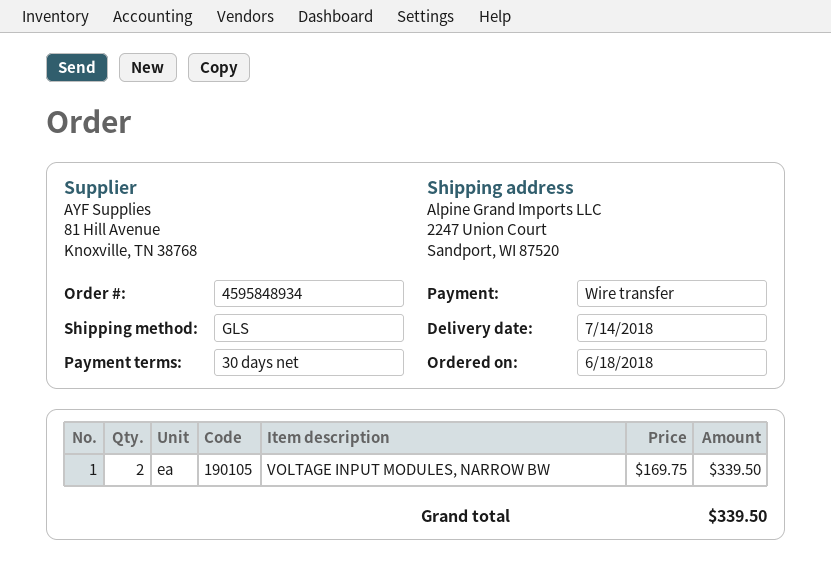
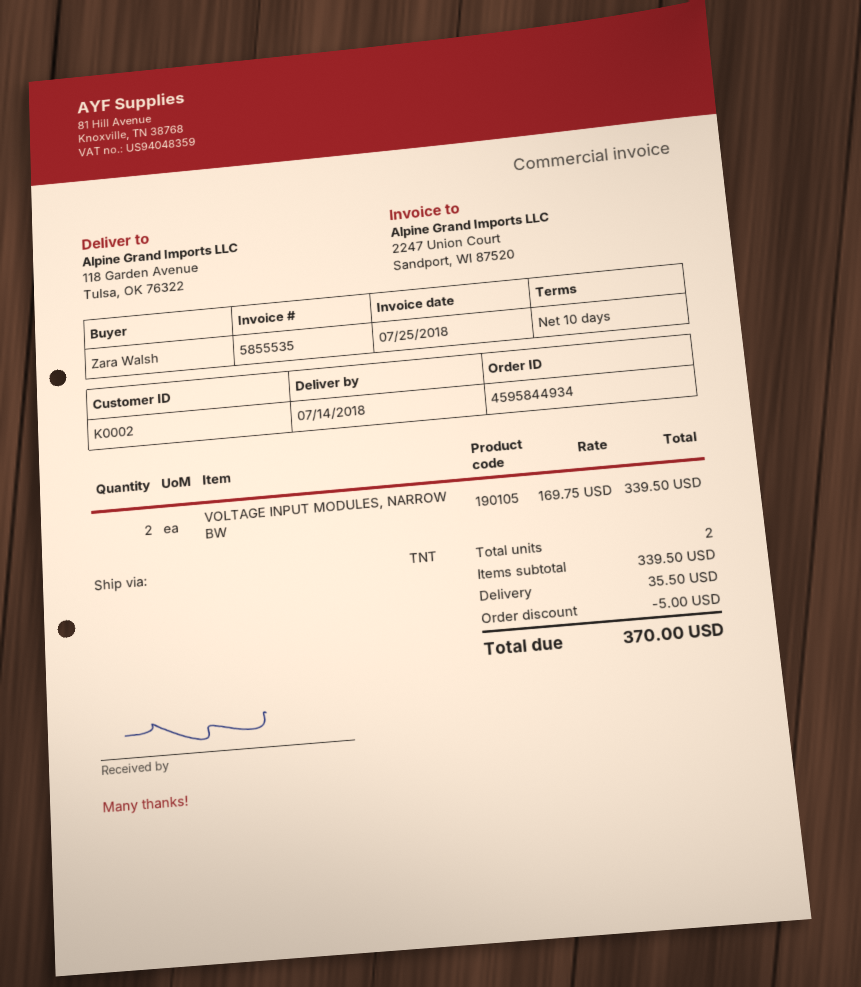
order number: 4595848934 -> 4595844934
payment terms: 30 days -> 10 days
shipping method: GLS -> TNT
ship to: 2247 Union Court, Sandport, WI 87520 -> 118 Garden Avenue, Tulsa, OK 76322
discount: none -> 5.00
shipping: none -> 35.50
total: 339.50 -> 370.00

